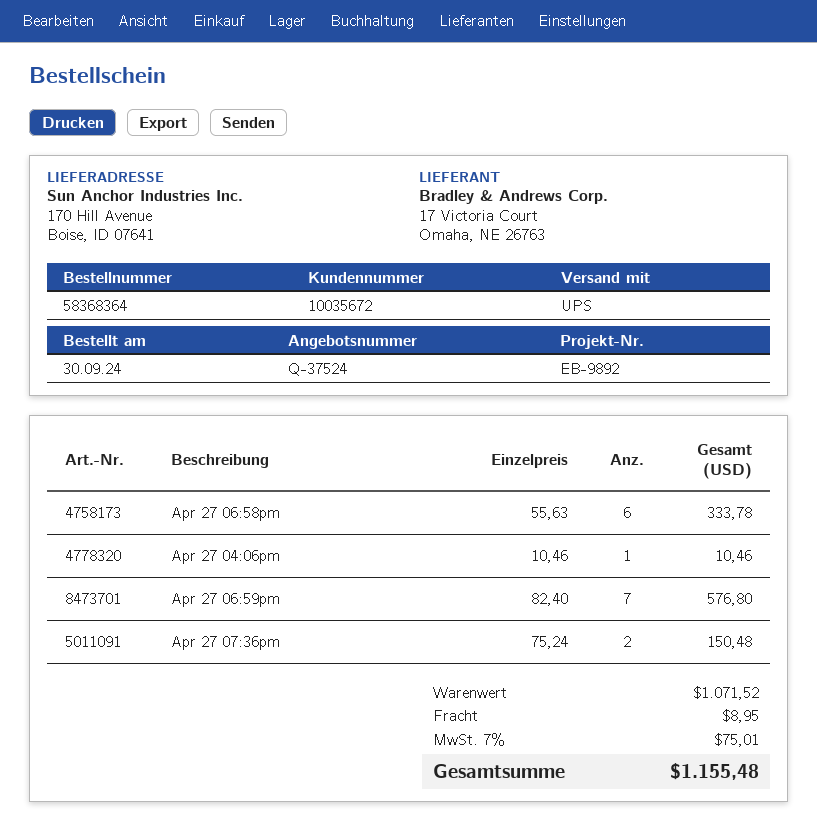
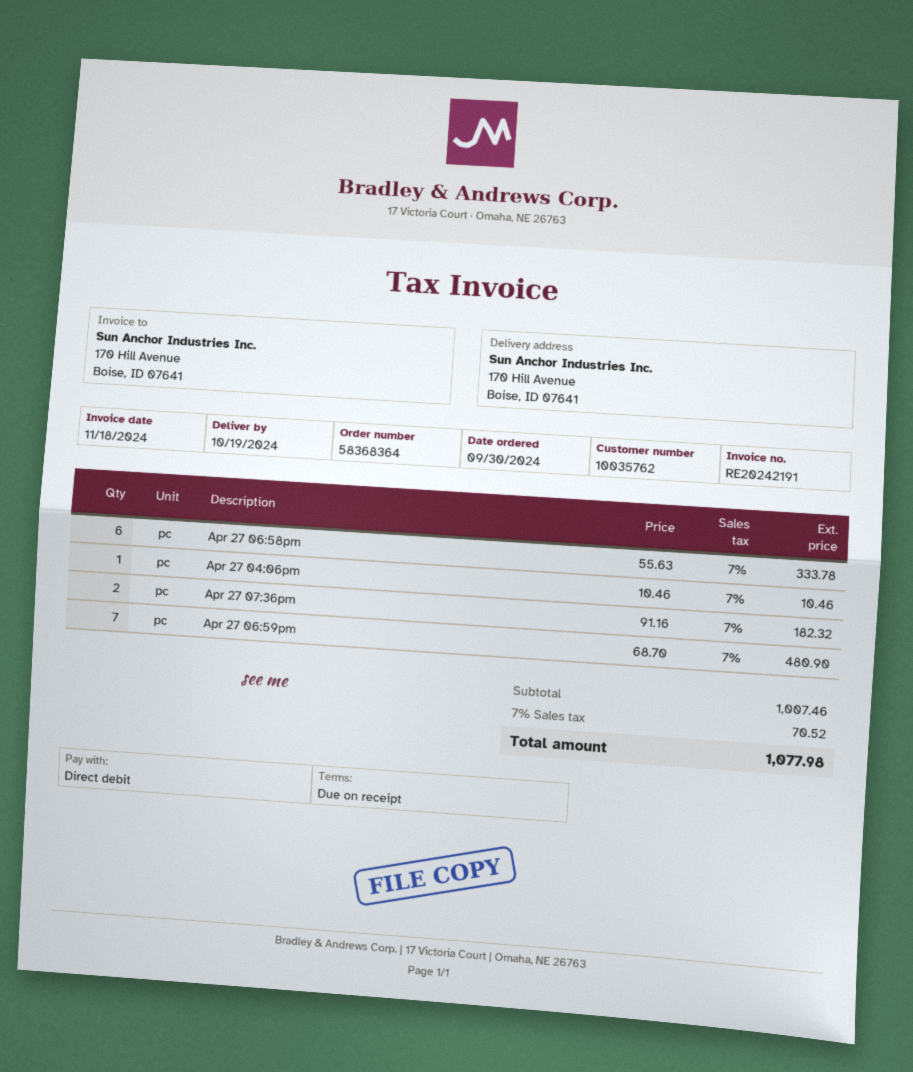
customer number: 10035672 -> 10035762
Apr 27 06:59pm: 7 x 82.40 = 576.80 -> 7 x 68.70 = 480.90
Apr 27 07:36pm: 2 x 75.24 = 150.48 -> 2 x 91.16 = 182.32
subtotal: 1071.52 -> 1007.46
shipping: 8.95 -> none
tax: 7% = 75.01 -> 7% = 70.52
total: 1155.48 -> 1077.98

